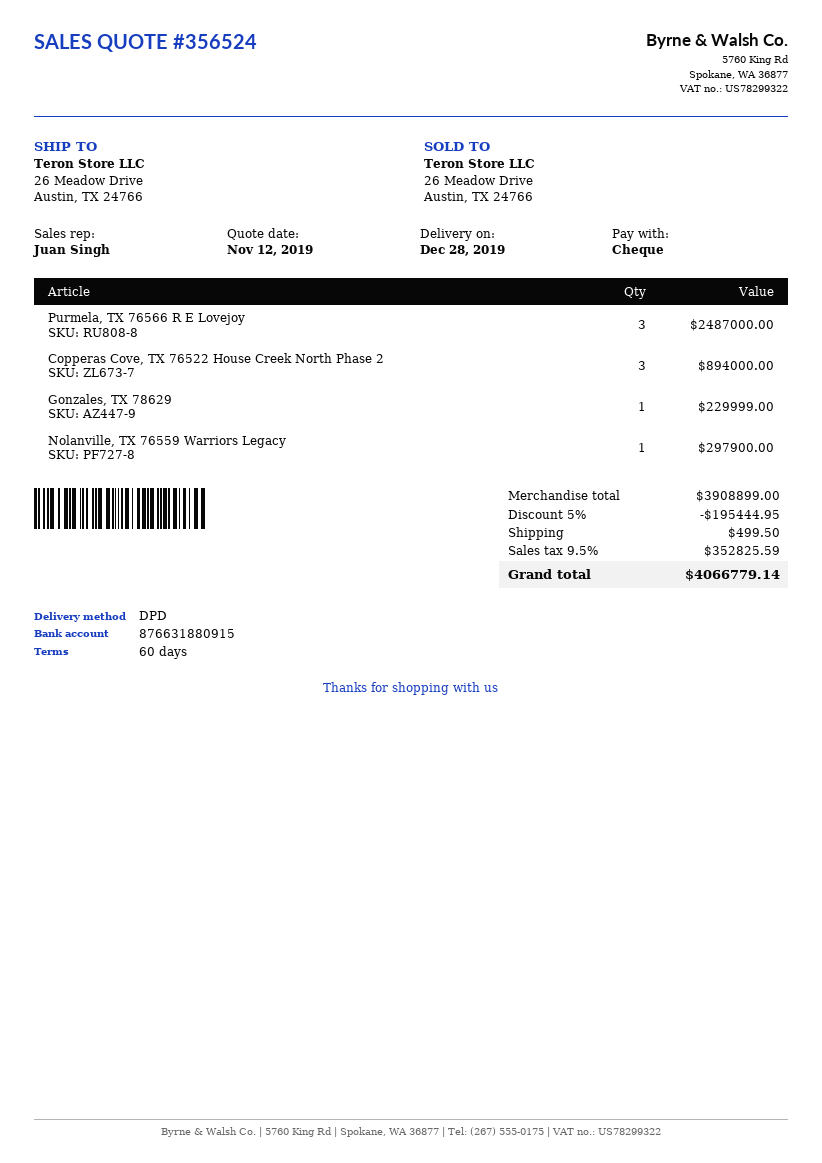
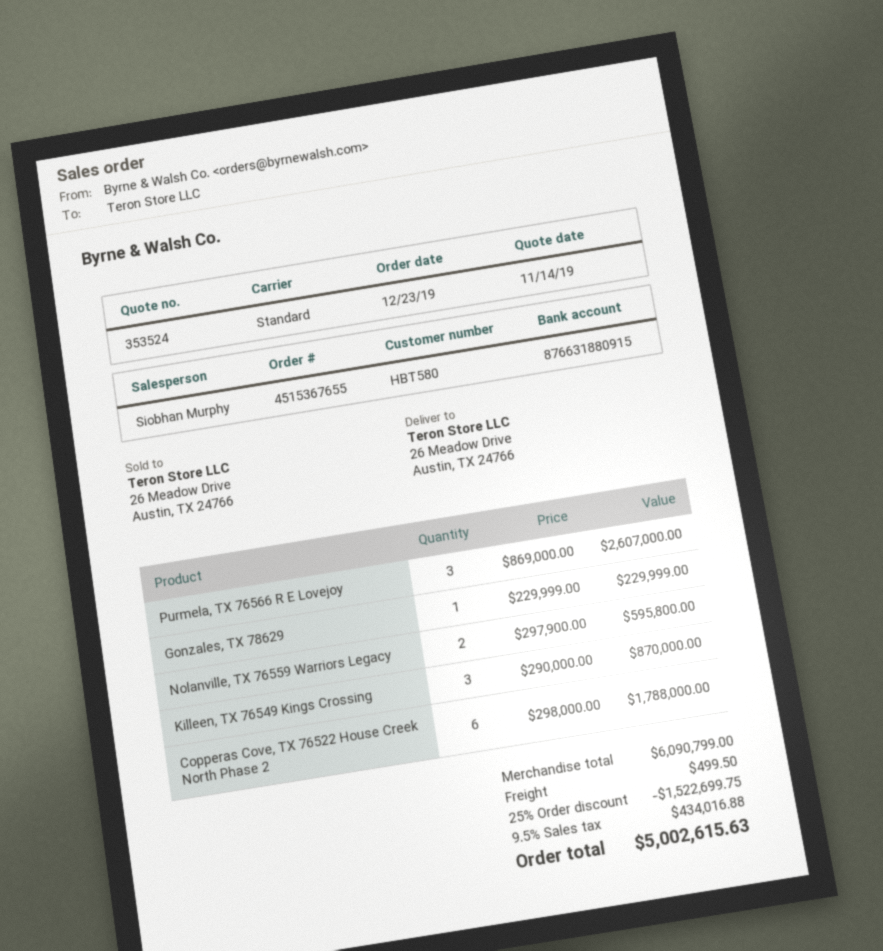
quote number: 356524 -> 353524
quote date: 2019-11-12 -> 2019-11-14
sales rep: Juan Singh -> Siobhan Murphy
shipping method: DPD -> standard
Purmela, TX 76566 R E Lovejoy: 3 for 2487000.00 -> 3 for 2607000.00
Copperas Cove, TX 76522 House Creek North Phase 2: 3 for 894000.00 -> 6 for 1788000.00
Nolanville, TX 76559 Warriors Legacy: 1 for 297900.00 -> 2 for 595800.00
Killeen, TX 76549 Kings Crossing: none -> 3 for 870000.00
subtotal: 3908899.00 -> 6090799.00
discount: 5% = 195444.95 -> 25% = 1522699.75
tax: 9.5% = 352825.59 -> 9.5% = 434016.88
total: 4066779.14 -> 5002615.63

